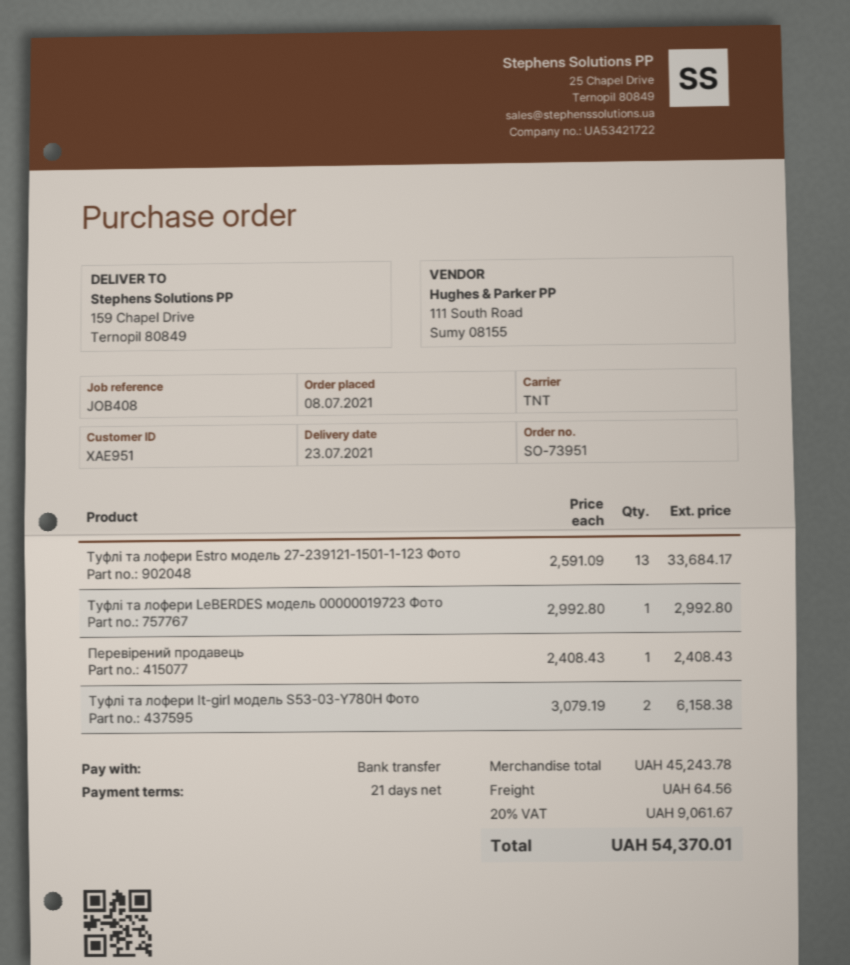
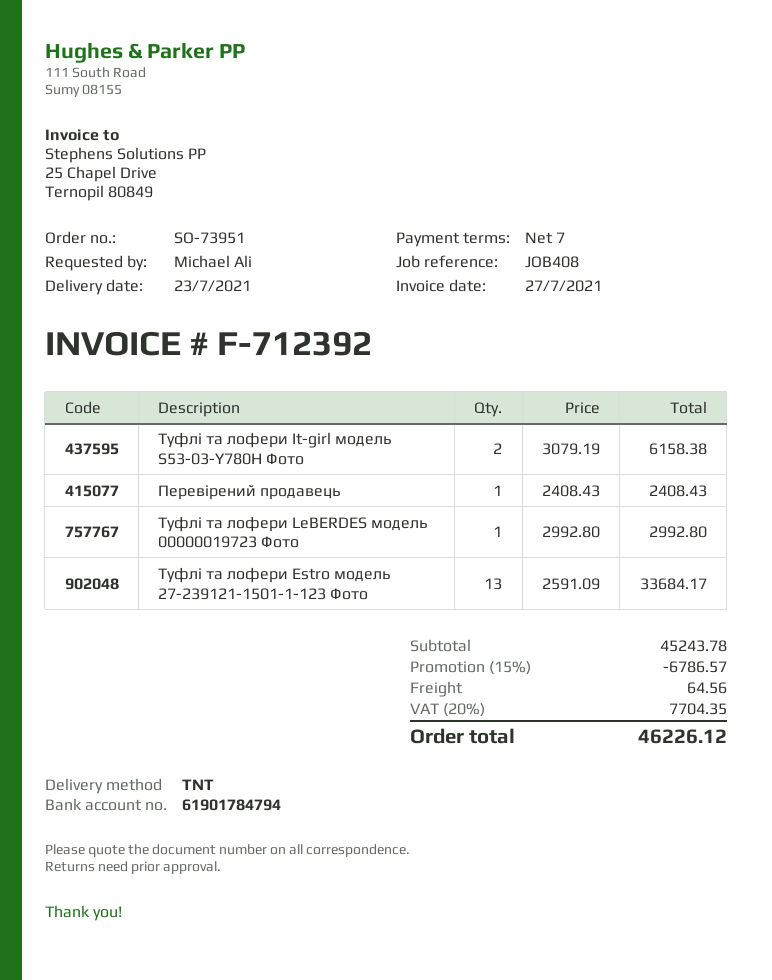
payment terms: 21 days -> 7 days
discount: none -> 15% = 6786.57
tax: 20% = 9061.67 -> 20% = 7704.35
total: 54370.01 -> 46226.12

